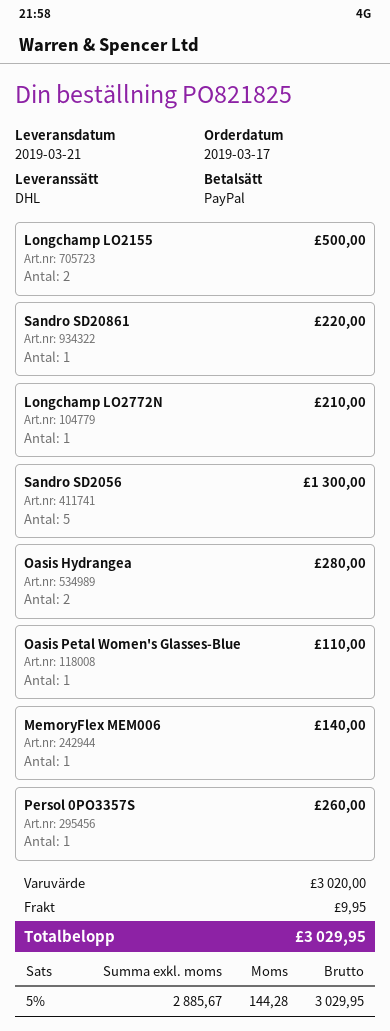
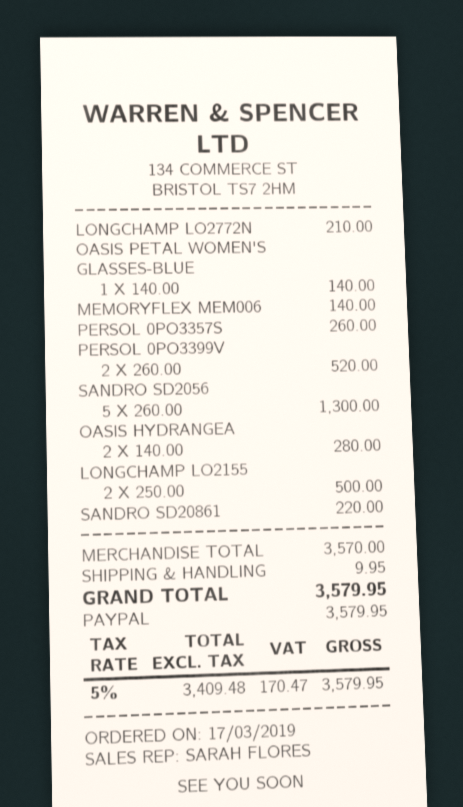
Oasis Petal Women's Glasses-Blue: 1 for 110.00 -> 1 for 140.00
PERSOL 0PO3399V: none -> 2 for 520.00
subtotal: 3020.00 -> 3570.00
net: 2885.67 -> 3409.48
tax: 5% = 144.28 -> 5% = 170.47
total: 3029.95 -> 3579.95

